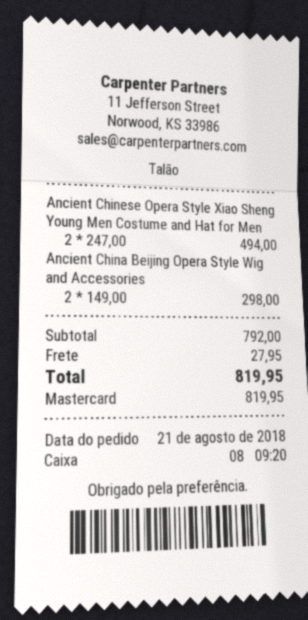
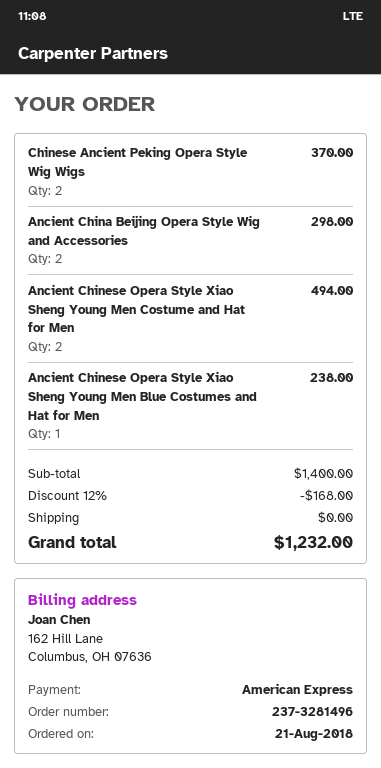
payment method: Mastercard -> American Express
Chinese Ancient Peking Opera Style Wig Wigs: none -> 2 for 370.00
Ancient Chinese Opera Style Xiao Sheng Young Men Blue Costumes and Hat for Men: none -> 1 for 238.00
subtotal: 792.00 -> 1400.00
discount: none -> 12% = 168.00
shipping: 27.95 -> 0.00
total: 819.95 -> 1232.00

